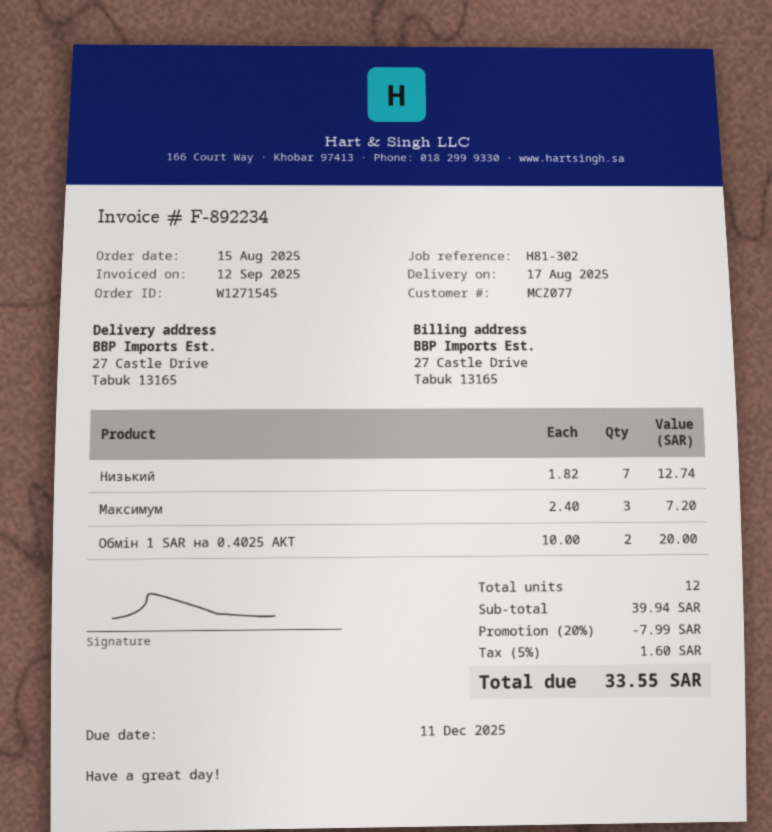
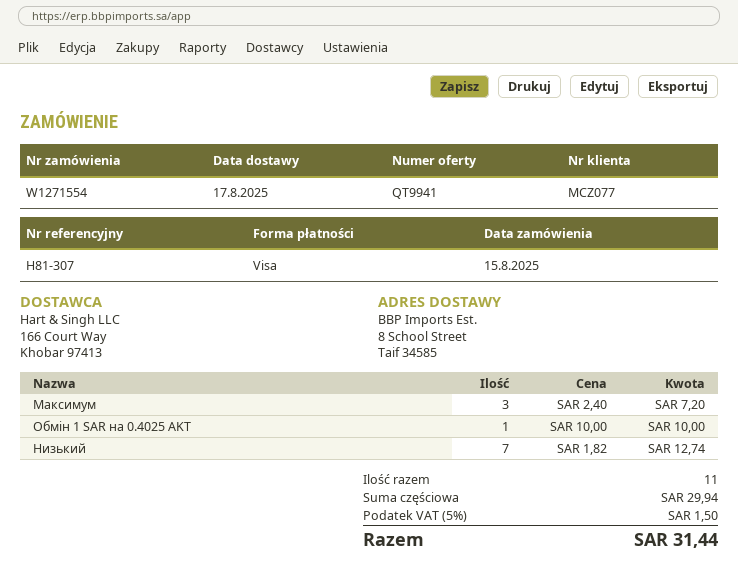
order number: W1271545 -> W1271554
reference: H81-302 -> H81-307
ship to: 27 Castle Drive, Tabuk 13165 -> 8 School Street, Taif 34585
Обмін 1 SAR на 0.4025 AKT: 2 x 10.00 = 20.00 -> 1 x 10.00 = 10.00
total quantity: 12 -> 11
subtotal: 39.94 -> 29.94
discount: 20% = 7.99 -> none
tax: 5% = 1.60 -> 5% = 1.50
total: 33.55 -> 31.44

